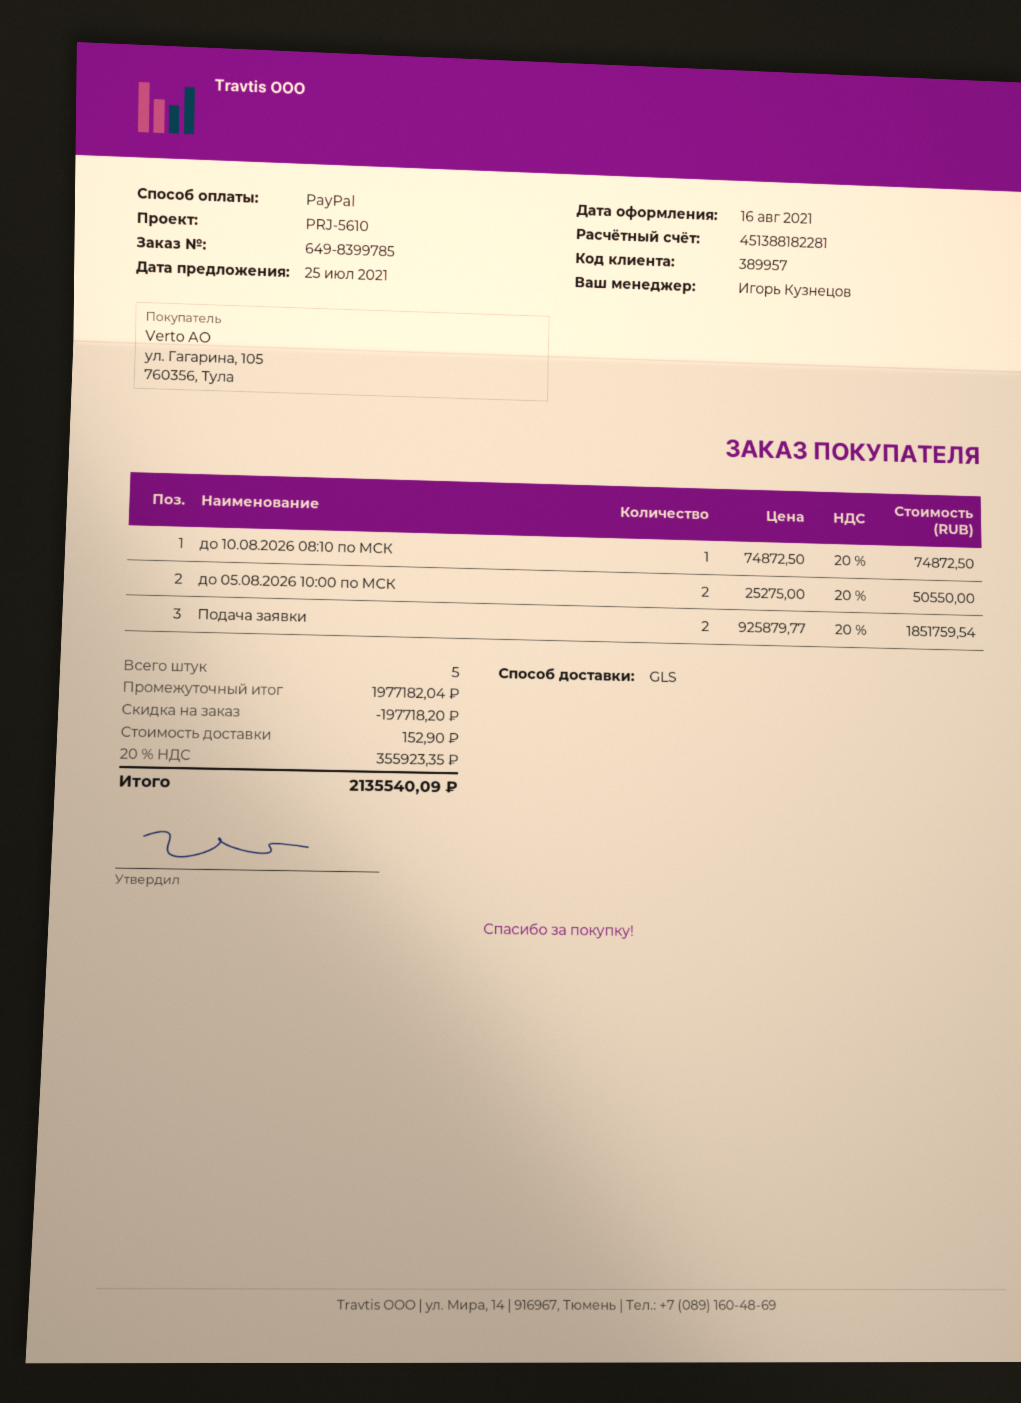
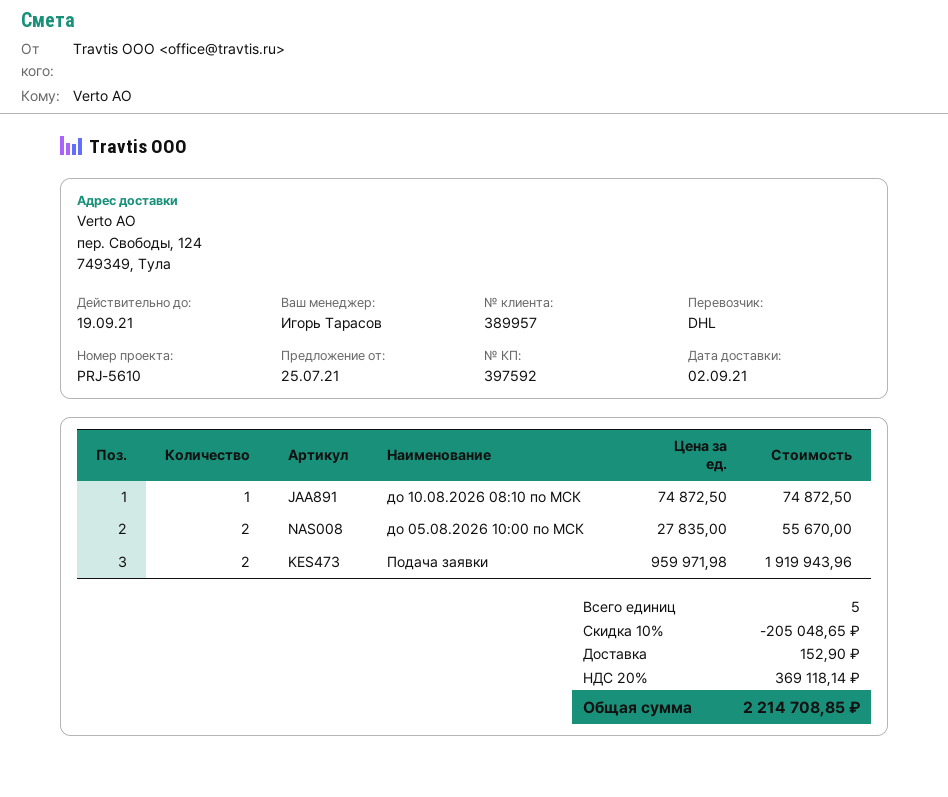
sales rep: Игорь Кузнецов -> Игорь Тарасов
shipping method: GLS -> DHL
до 05.08.2026 10:00 по МСК: 2 x 25275.00 = 50550.00 -> 2 x 27835.00 = 55670.00
Подача заявки: 2 x 925879.77 = 1851759.54 -> 2 x 959971.98 = 1919943.96
discount: 197718.20 -> 205048.65
tax: 20% = 355923.35 -> 20% = 369118.14
total: 2135540.09 -> 2214708.85

